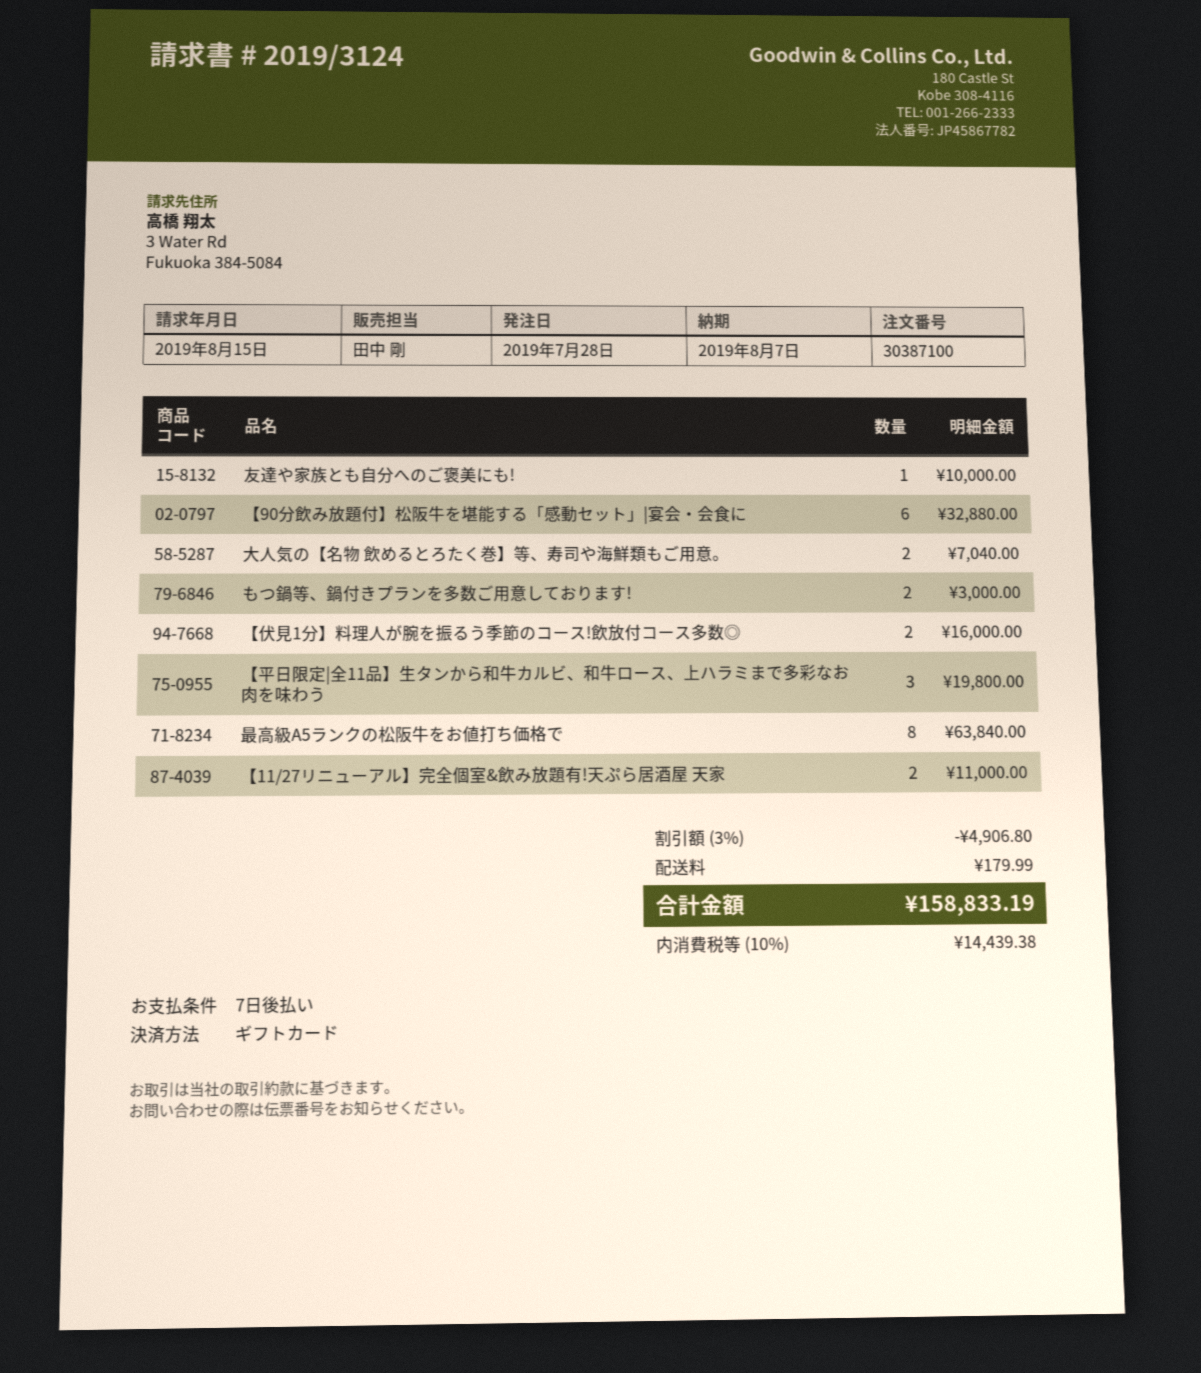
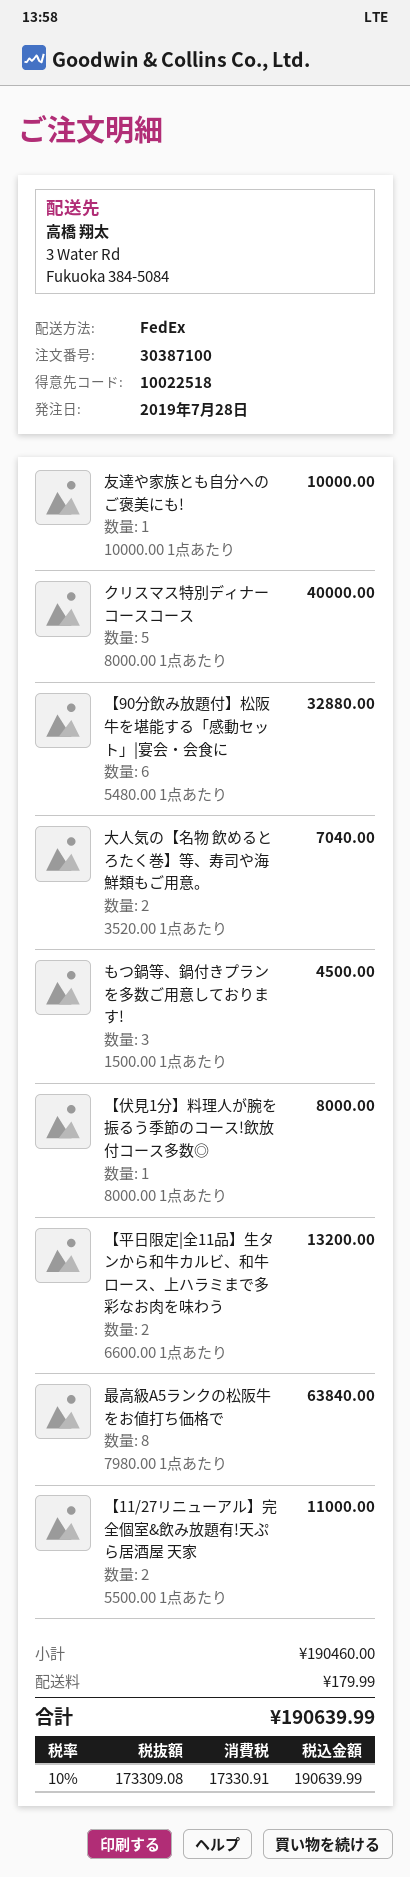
もつ鍋等、鍋付きプランを多数ご用意しております!: 2 for 3000.00 -> 3 for 4500.00
【伏見1分】料理人が腕を振るう季節のコース!飲放付コース多数◎: 2 for 16000.00 -> 1 for 8000.00
【平日限定|全11品】生タンから和牛カルビ、和牛ロース、上ハラミまで多彩なお肉を味わう: 3 for 19800.00 -> 2 for 13200.00
クリスマス特別ディナーコースコース: none -> 5 for 40000.00
discount: 3% = 4906.80 -> none
tax: 10% = 14439.38 -> 10% = 17330.91
total: 158833.19 -> 190639.99

